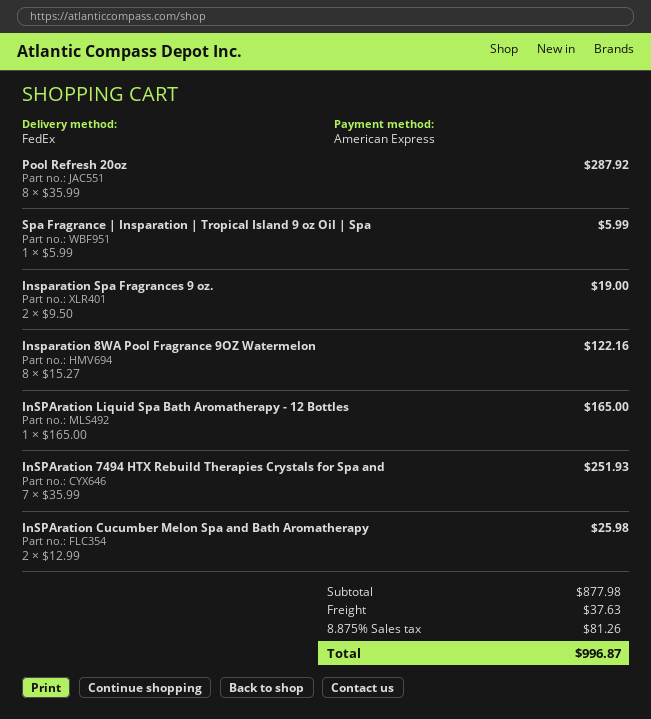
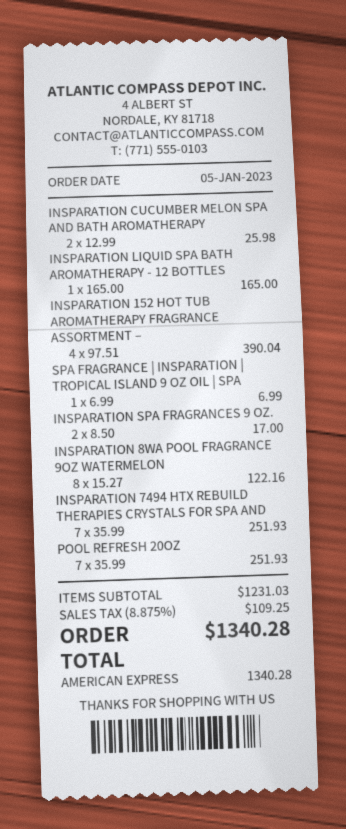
Pool Refresh 20oz: 8 x 35.99 = 287.92 -> 7 x 35.99 = 251.93
Spa Fragrance | Insparation | Tropical Island 9 oz Oil | Spa: 1 x 5.99 = 5.99 -> 1 x 6.99 = 6.99
Insparation Spa Fragrances 9 oz.: 2 x 9.50 = 19.00 -> 2 x 8.50 = 17.00
INSPARATION 152 HOT TUB AROMATHERAPY FRAGRANCE ASSORTMENT –: none -> 4 x 97.51 = 390.04
subtotal: 877.98 -> 1231.03
shipping: 37.63 -> none
tax: 8.875% = 81.26 -> 8.875% = 109.25
total: 996.87 -> 1340.28

